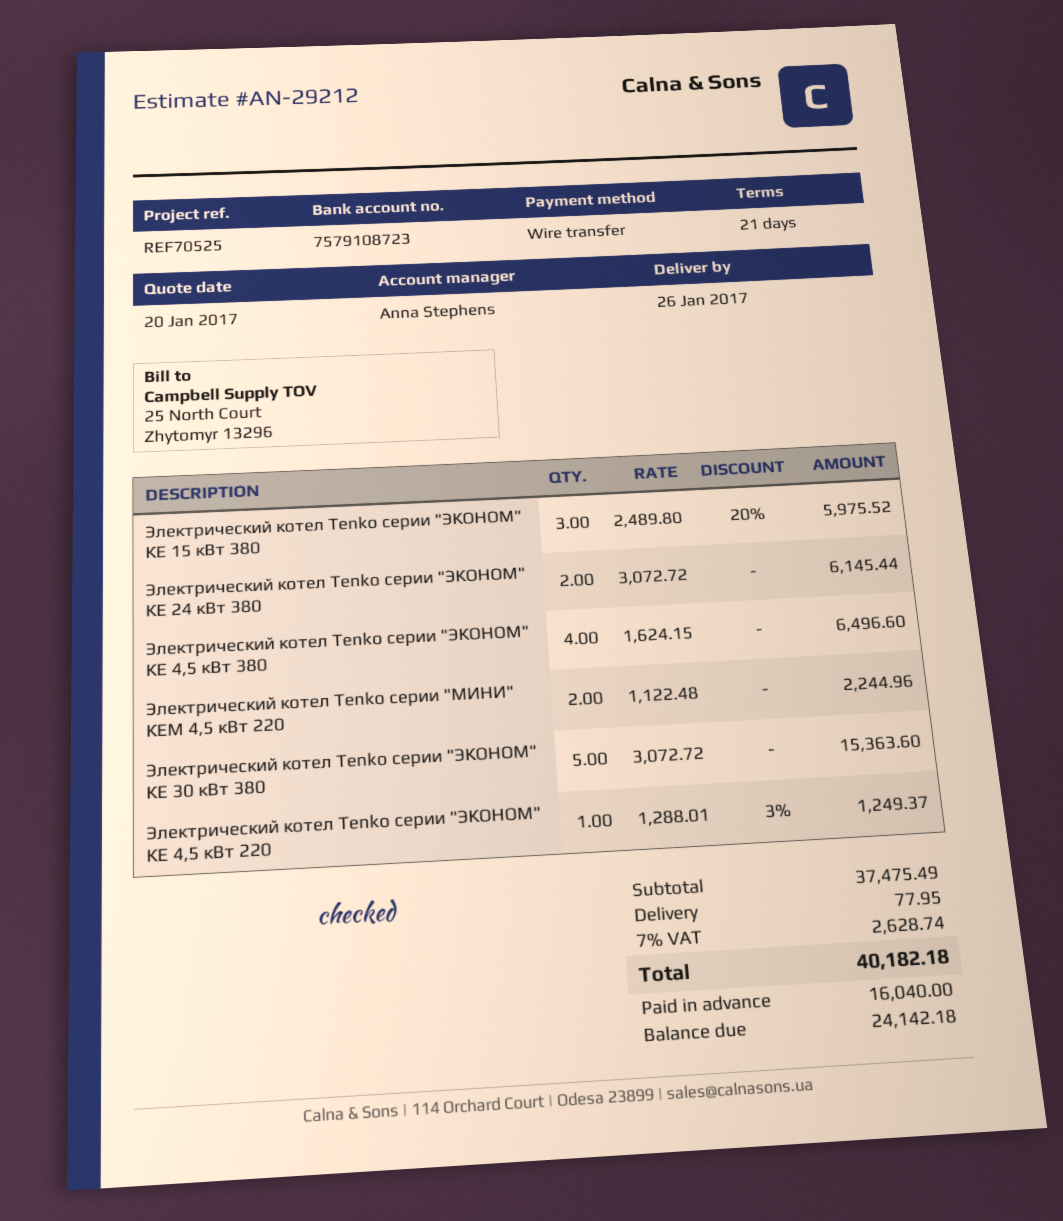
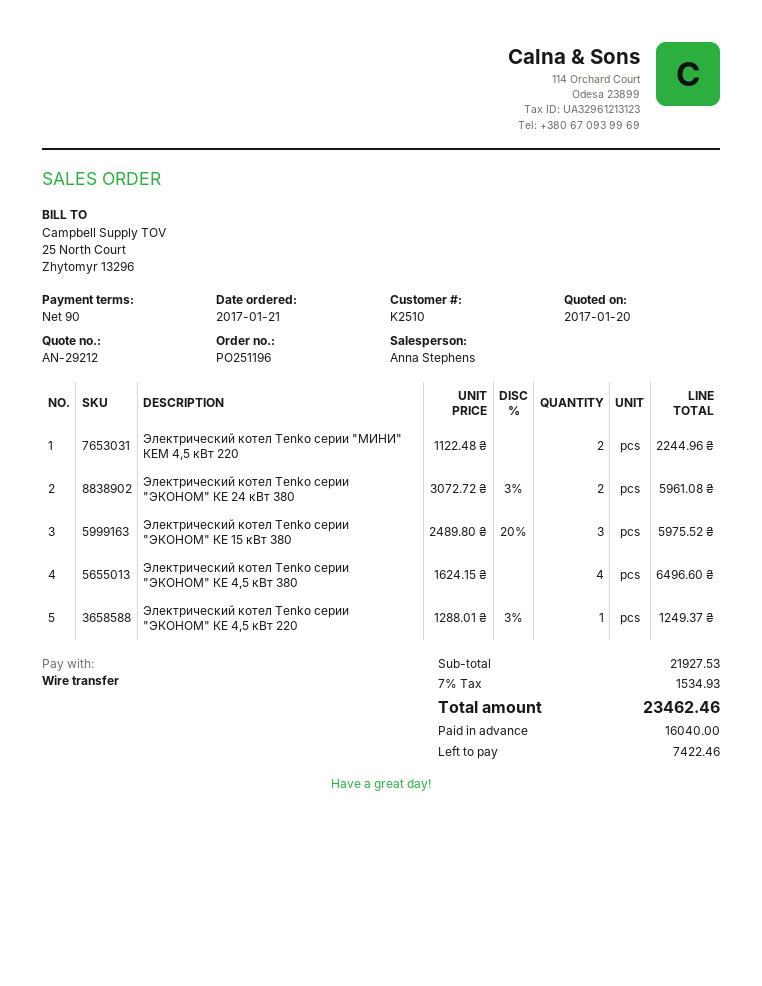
payment terms: 21 days -> 90 days
Электрический котел Tenko серии "ЭКОНОМ" КЕ 24 кВт 380: 2 x 3072.72 = 6145.44 -> 2 x 3072.72 - 3% = 5961.08
Электрический котел Tenko серии "ЭКОНОМ" КЕ 30 кВт 380: 5 x 3072.72 = 15363.60 -> none
subtotal: 37475.49 -> 21927.53
shipping: 77.95 -> none
tax: 7% = 2628.74 -> 7% = 1534.93
total: 40182.18 -> 23462.46
balance: 24142.18 -> 7422.46

